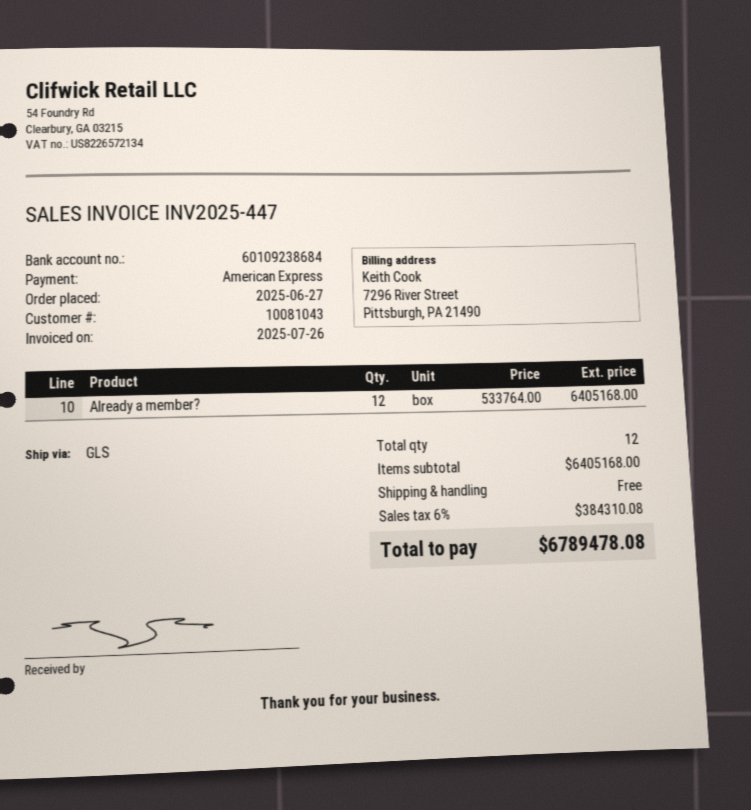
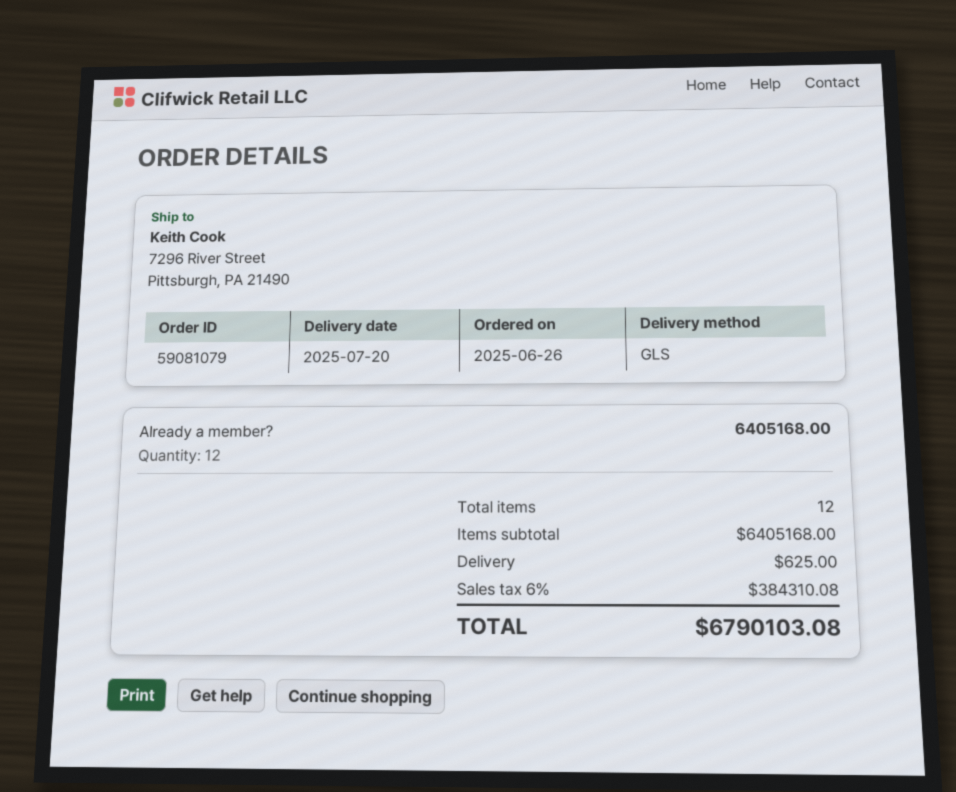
order date: 2025-06-27 -> 2025-06-26
shipping: 0.00 -> 625.00
total: 6789478.08 -> 6790103.08

